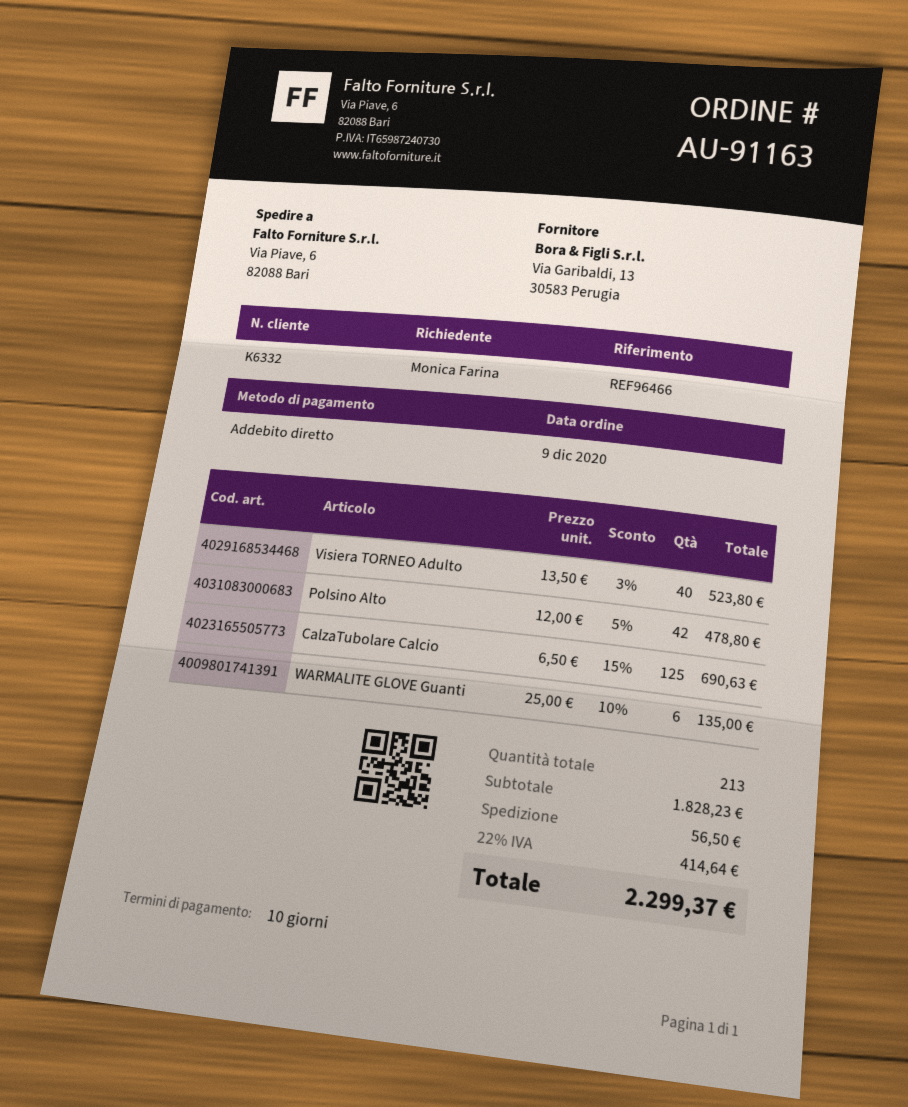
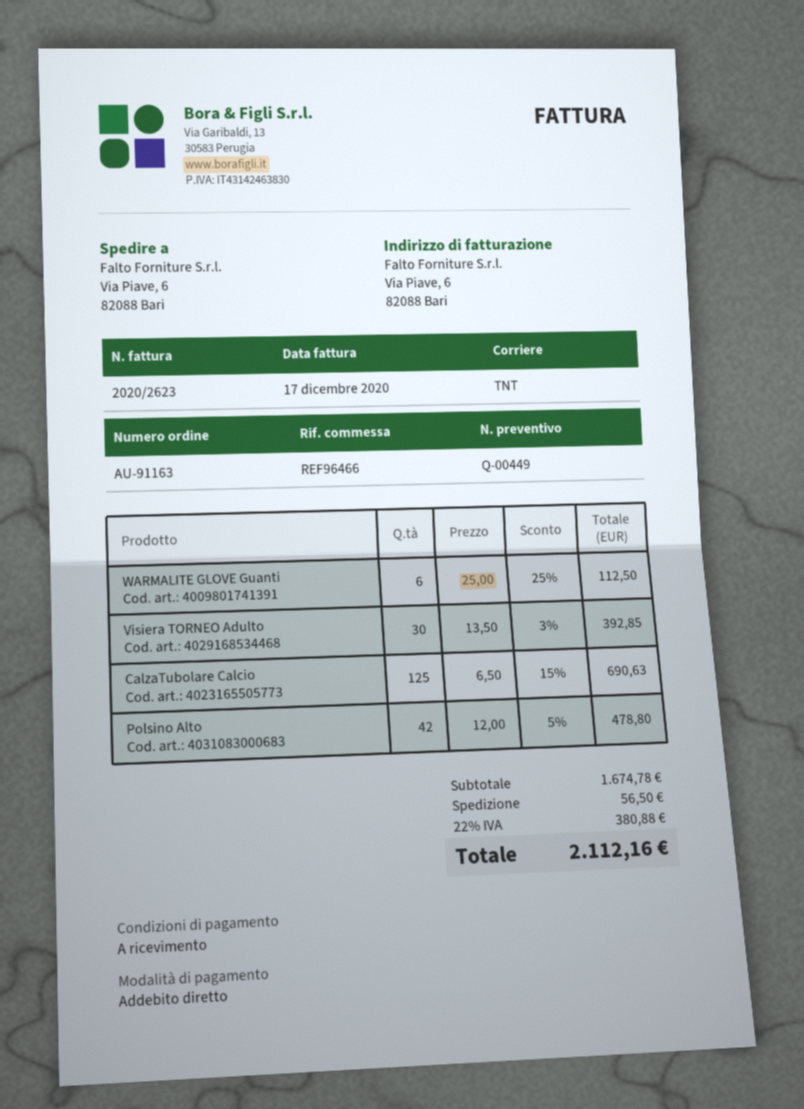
payment terms: 10 days -> on receipt
Visiera TORNEO Adulto: 40 x 13.50 - 3% = 523.80 -> 30 x 13.50 - 3% = 392.85
WARMALITE GLOVE Guanti: 6 x 25.00 - 10% = 135.00 -> 6 x 25.00 - 25% = 112.50
subtotal: 1828.23 -> 1674.78
tax: 22% = 414.64 -> 22% = 380.88
total: 2299.37 -> 2112.16

